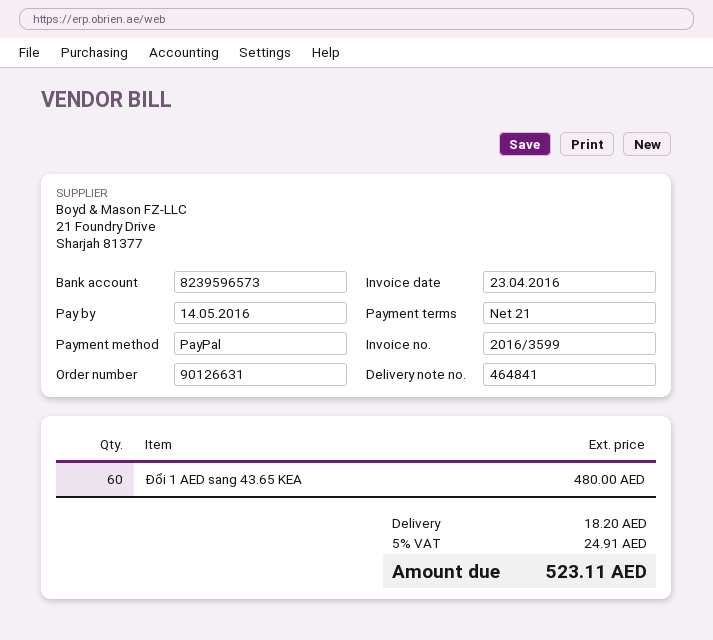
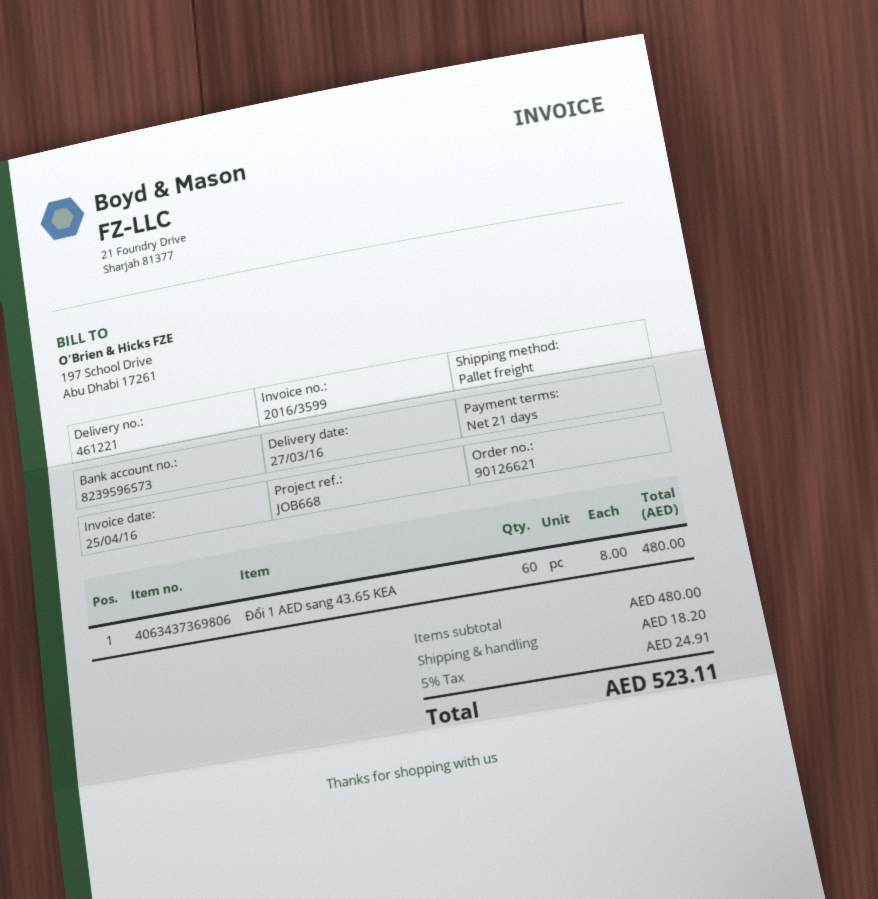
order number: 90126631 -> 90126621
delivery note number: 464841 -> 461221
invoice date: 2016-04-23 -> 2016-04-25

